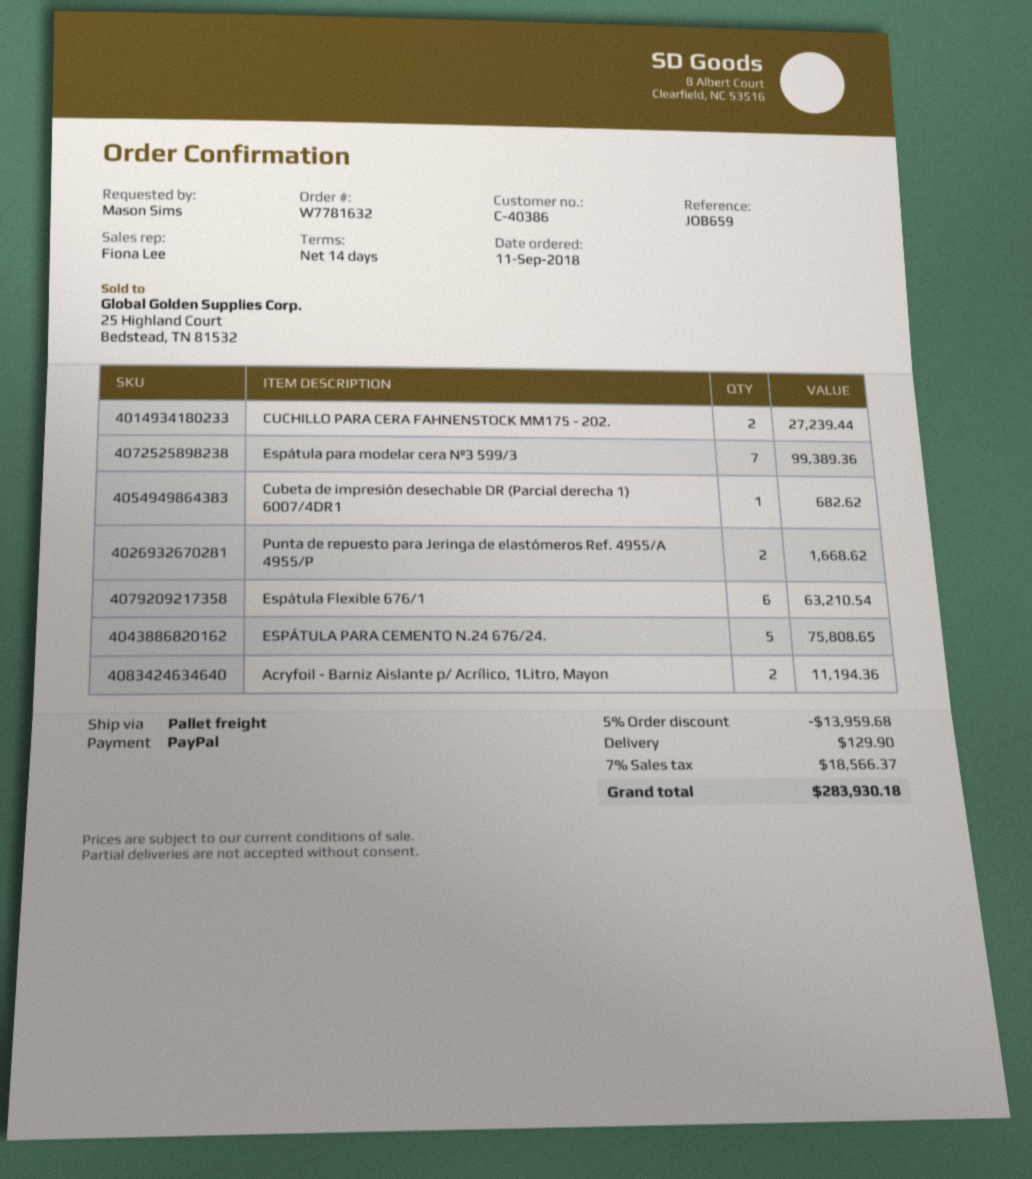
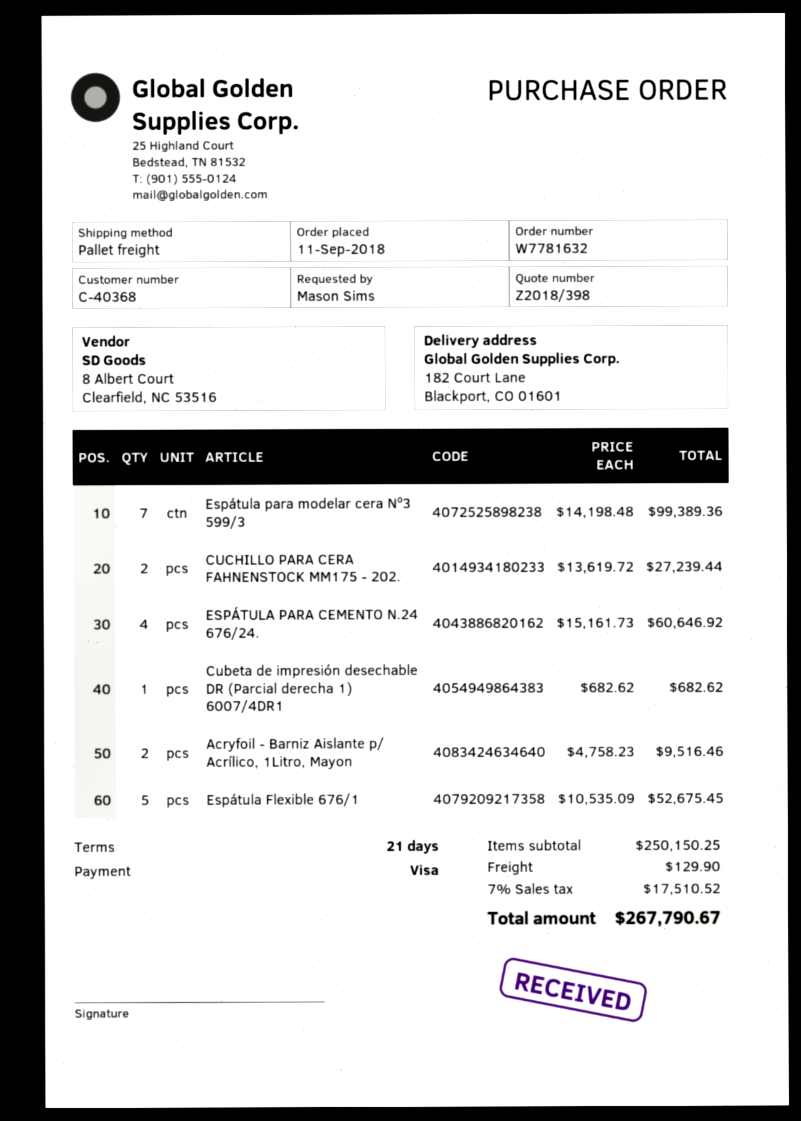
payment terms: 14 days -> 21 days
customer number: C-40386 -> C-40368
payment method: PayPal -> Visa
Punta de repuesto para Jeringa de elastómeros Ref. 4955/A 4955/P: 2 for 1668.62 -> none
Espátula Flexible 676/1: 6 for 63210.54 -> 5 for 52675.45
ESPÁTULA PARA CEMENTO N.24 676/24.: 5 for 75808.65 -> 4 for 60646.92
Acryfoil - Barniz Aislante p/ Acrílico, 1Litro, Mayon: 2 for 11194.36 -> 2 for 9516.46
discount: 5% = 13959.68 -> none
tax: 7% = 18566.37 -> 7% = 17510.52
total: 283930.18 -> 267790.67

